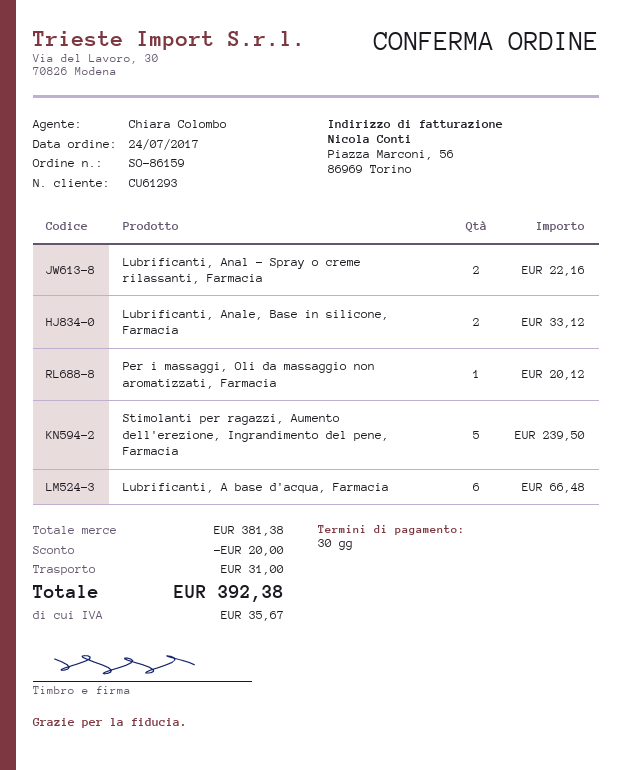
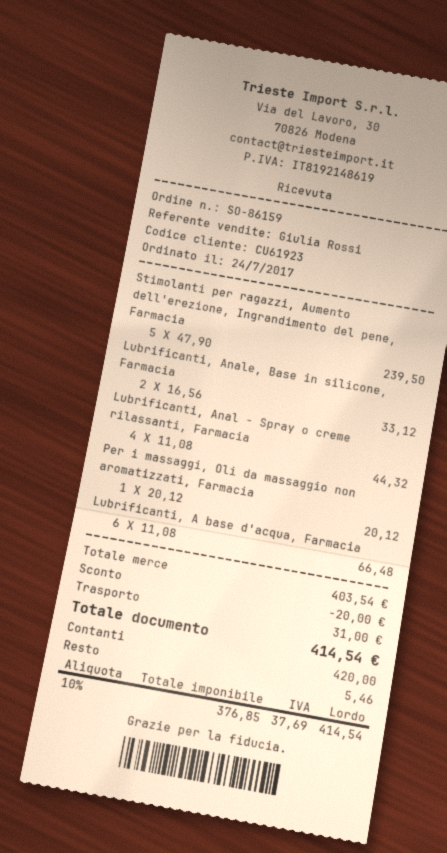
customer number: CU61293 -> CU61923
sales rep: Chiara Colombo -> Giulia Rossi
Lubrificanti, Anal - Spray o creme rilassanti, Farmacia: 2 for 22.16 -> 4 for 44.32
subtotal: 381.38 -> 403.54
tax: 35.67 -> 37.69
total: 392.38 -> 414.54

